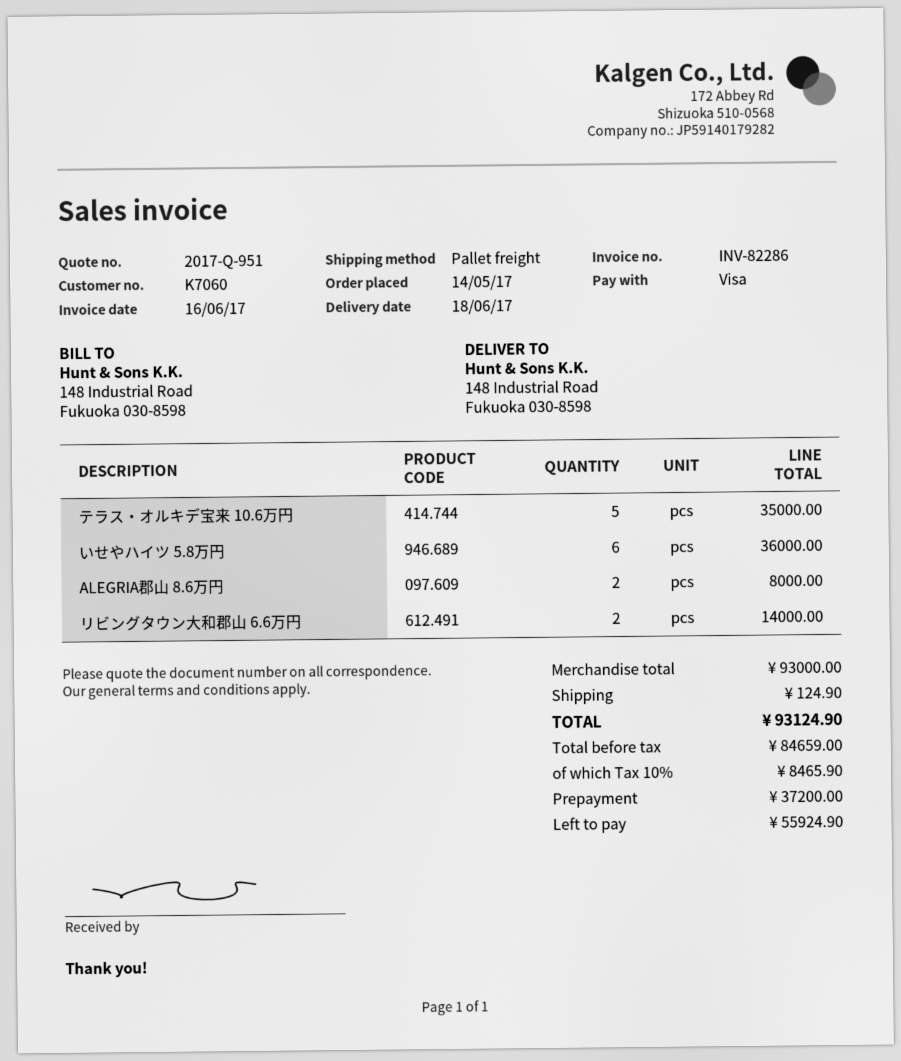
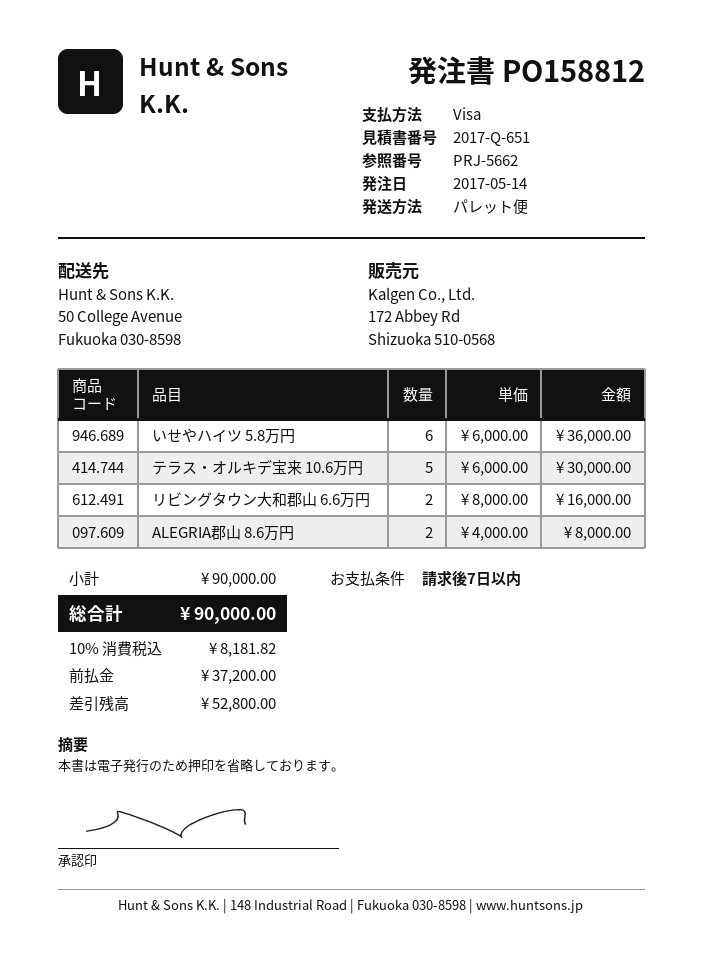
quote number: 2017-Q-951 -> 2017-Q-651
ship to: 148 Industrial Road, Fukuoka 030-8598 -> 50 College Avenue, Fukuoka 030-8598
テラス・オルキデ宝来 10.6万円: 5 for 35000.00 -> 5 for 30000.00
リビングタウン大和郡山 6.6万円: 2 for 14000.00 -> 2 for 16000.00
subtotal: 93000.00 -> 90000.00
shipping: 124.90 -> none
tax: 10% = 8465.90 -> 10% = 8181.82
total: 93124.90 -> 90000.00
balance: 55924.90 -> 52800.00

